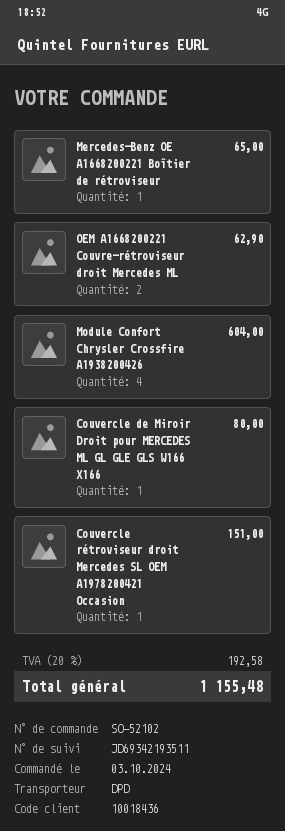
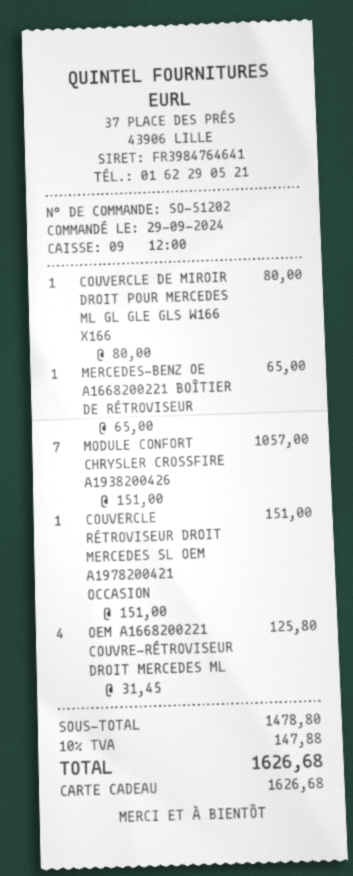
order number: SO-52102 -> SO-51202
order date: 2024-10-03 -> 2024-09-29
OEM A1668200221 Couvre-rétroviseur droit Mercedes ML: 2 for 62.90 -> 4 for 125.80
Module Confort Chrysler Crossfire A1938200426: 4 for 604.00 -> 7 for 1057.00
tax: 20% = 192.58 -> 10% = 147.88
total: 1155.48 -> 1626.68

